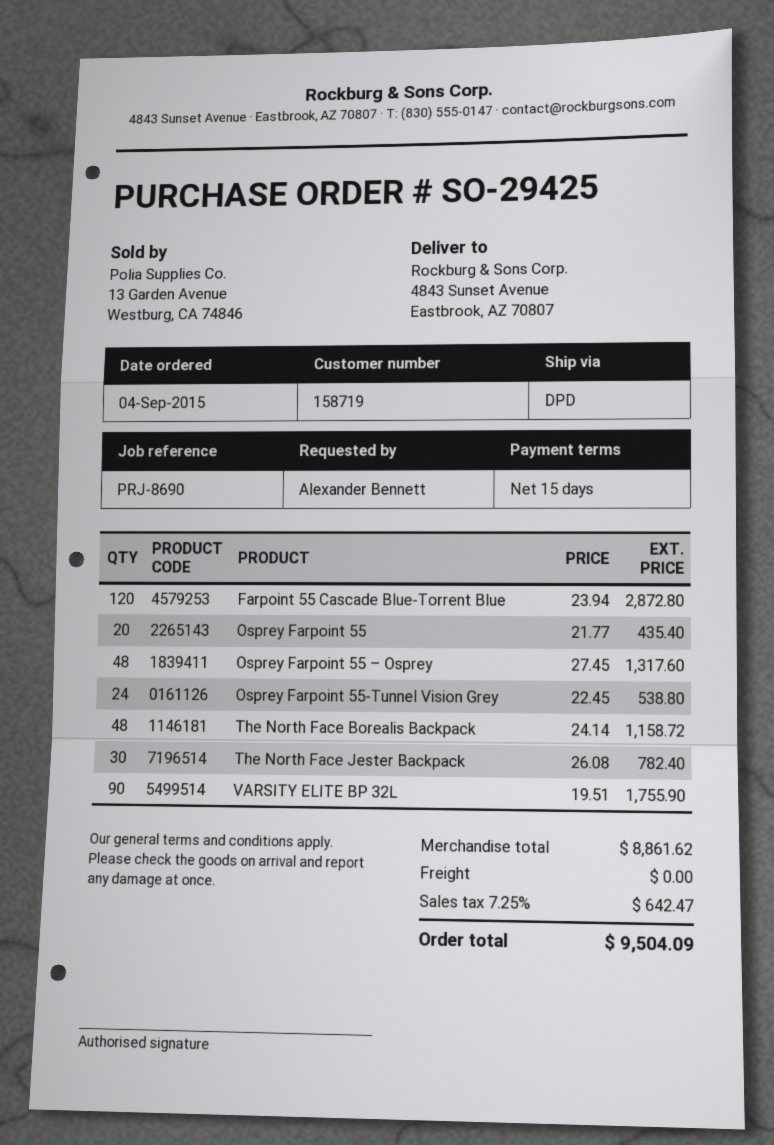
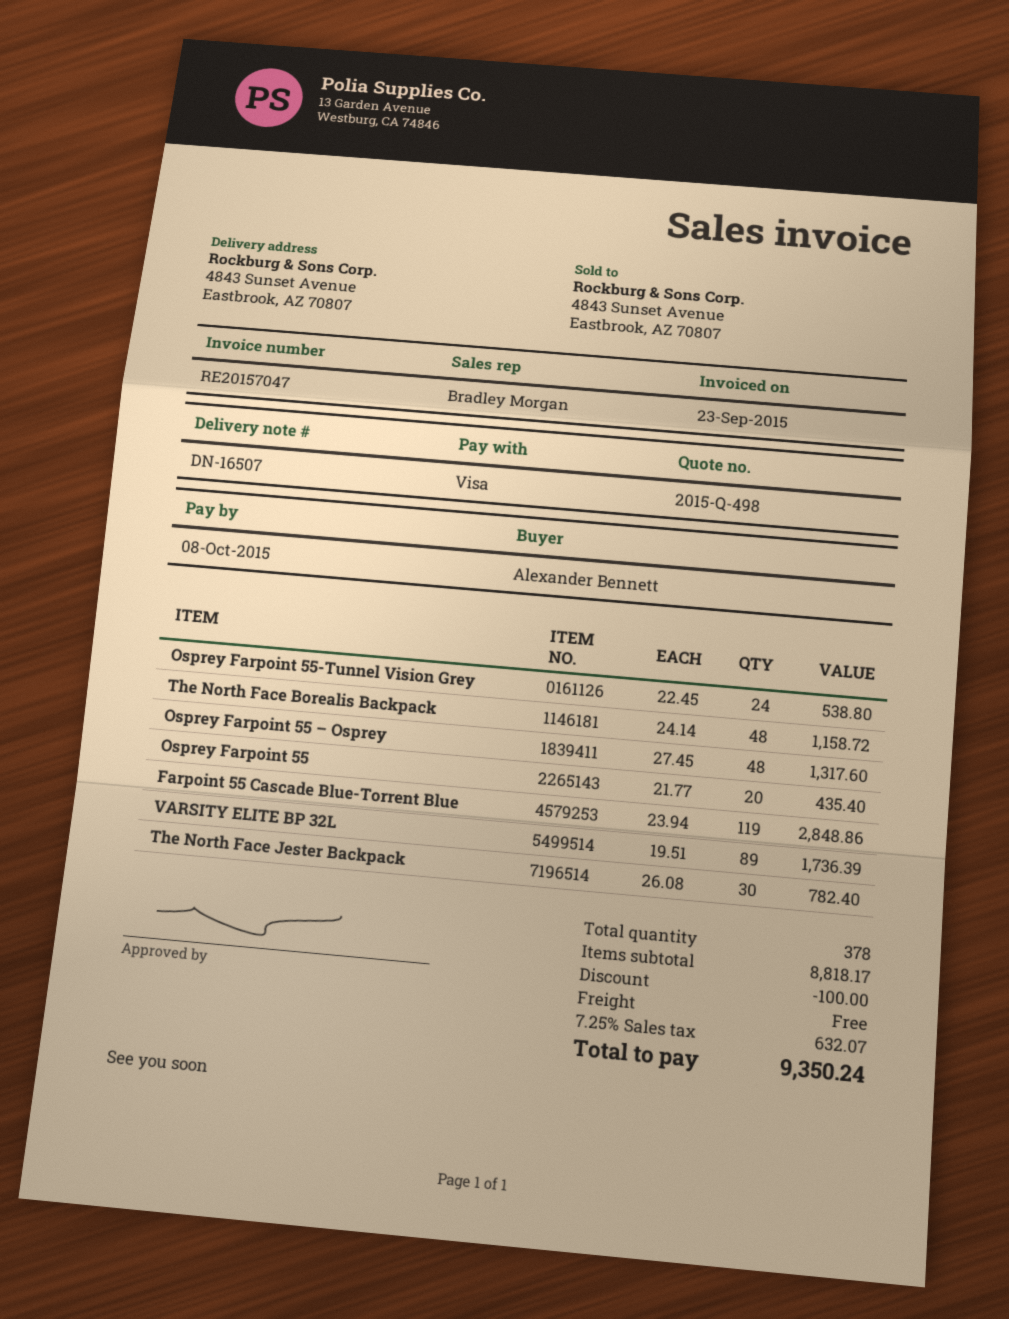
Farpoint 55 Cascade Blue-Torrent Blue: 120 x 23.94 = 2872.80 -> 119 x 23.94 = 2848.86
VARSITY ELITE BP 32L: 90 x 19.51 = 1755.90 -> 89 x 19.51 = 1736.39
subtotal: 8861.62 -> 8818.17
discount: none -> 100.00
tax: 7.25% = 642.47 -> 7.25% = 632.07
total: 9504.09 -> 9350.24

